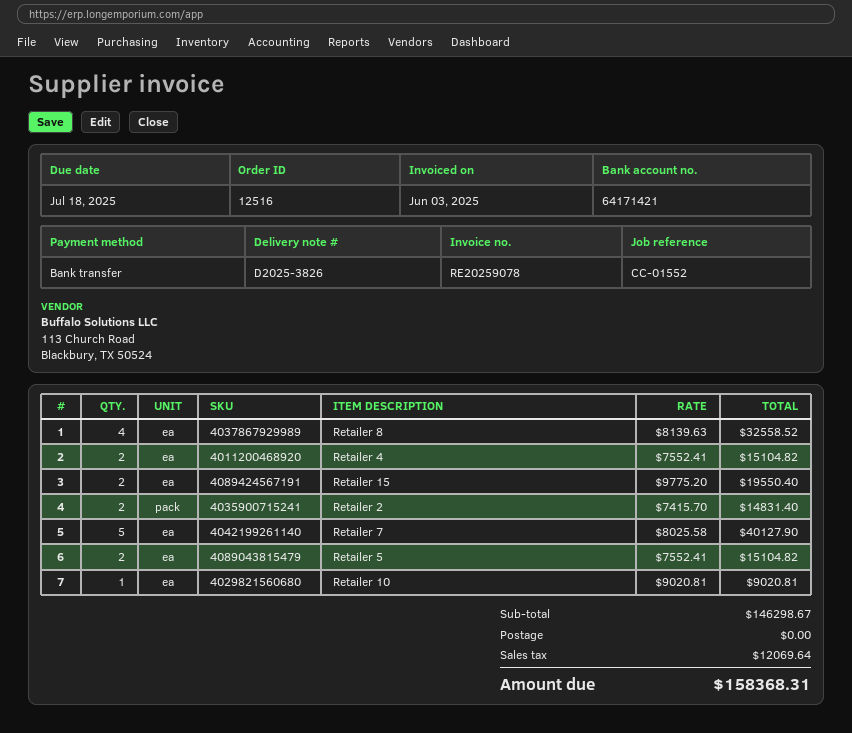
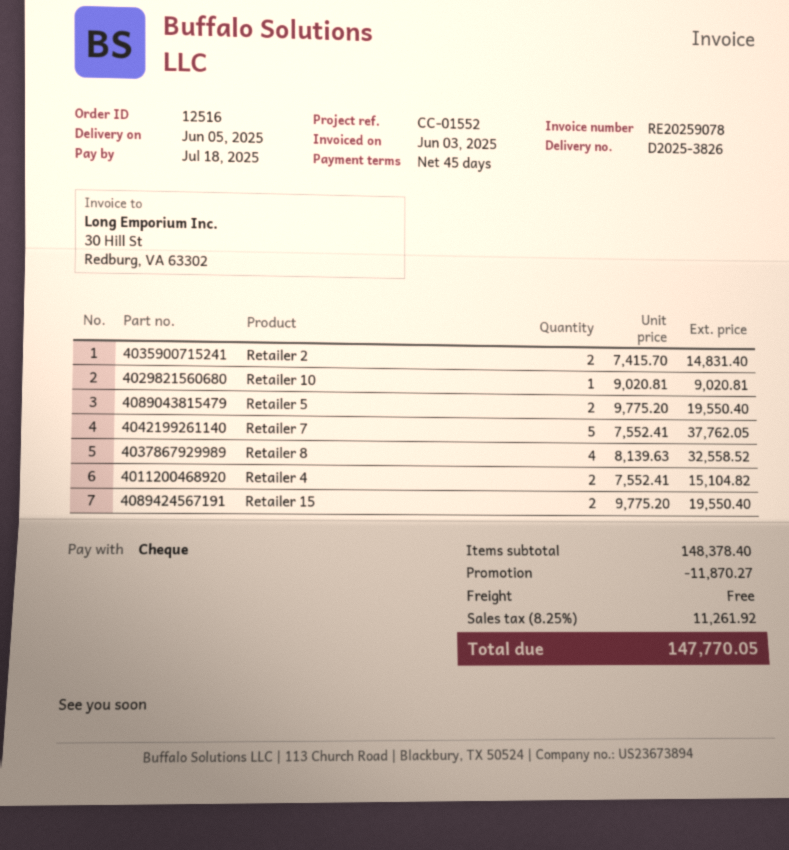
payment method: bank transfer -> cheque
Retailer 7: 5 x 8025.58 = 40127.90 -> 5 x 7552.41 = 37762.05
Retailer 5: 2 x 7552.41 = 15104.82 -> 2 x 9775.20 = 19550.40
subtotal: 146298.67 -> 148378.40
discount: none -> 11870.27
tax: 12069.64 -> 11261.92
total: 158368.31 -> 147770.05

